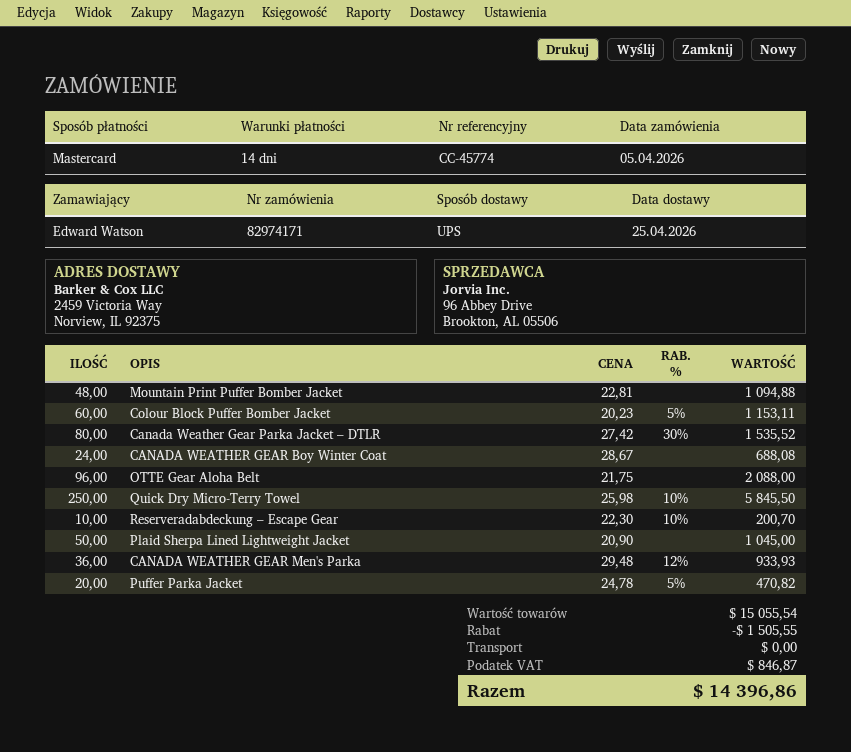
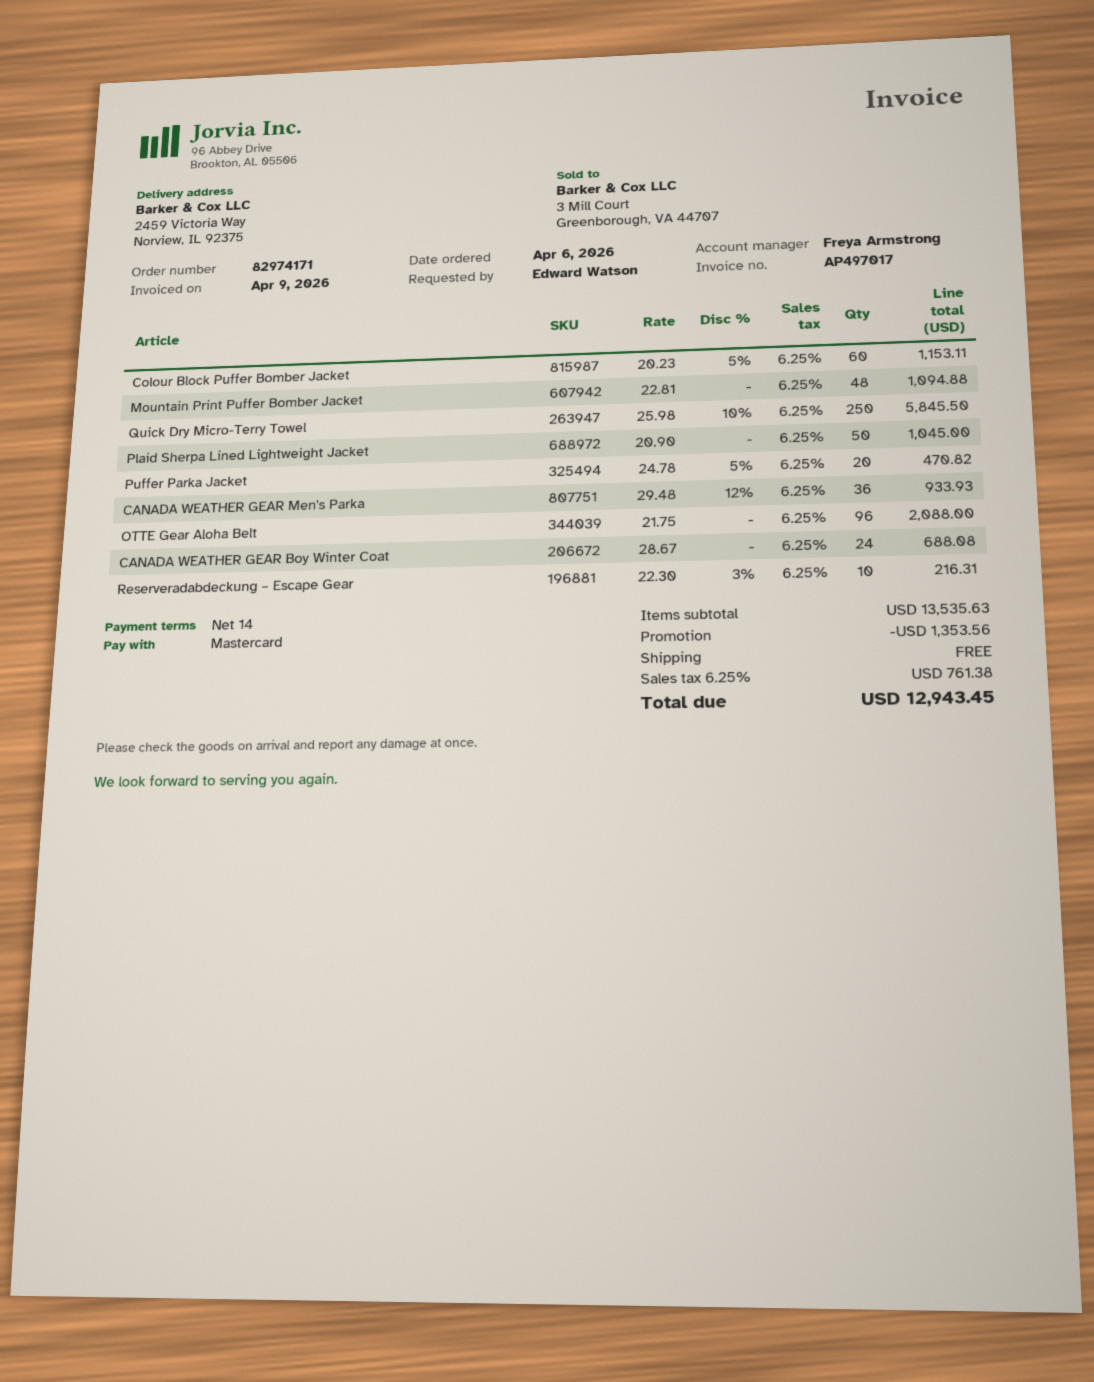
order date: 2026-04-05 -> 2026-04-06
Canada Weather Gear Parka Jacket – DTLR: 80 x 27.42 - 30% = 1535.52 -> none
Reserveradabdeckung – Escape Gear: 10 x 22.30 - 10% = 200.70 -> 10 x 22.30 - 3% = 216.31
subtotal: 15055.54 -> 13535.63
discount: 1505.55 -> 1353.56
tax: 846.87 -> 761.38
total: 14396.86 -> 12943.45

